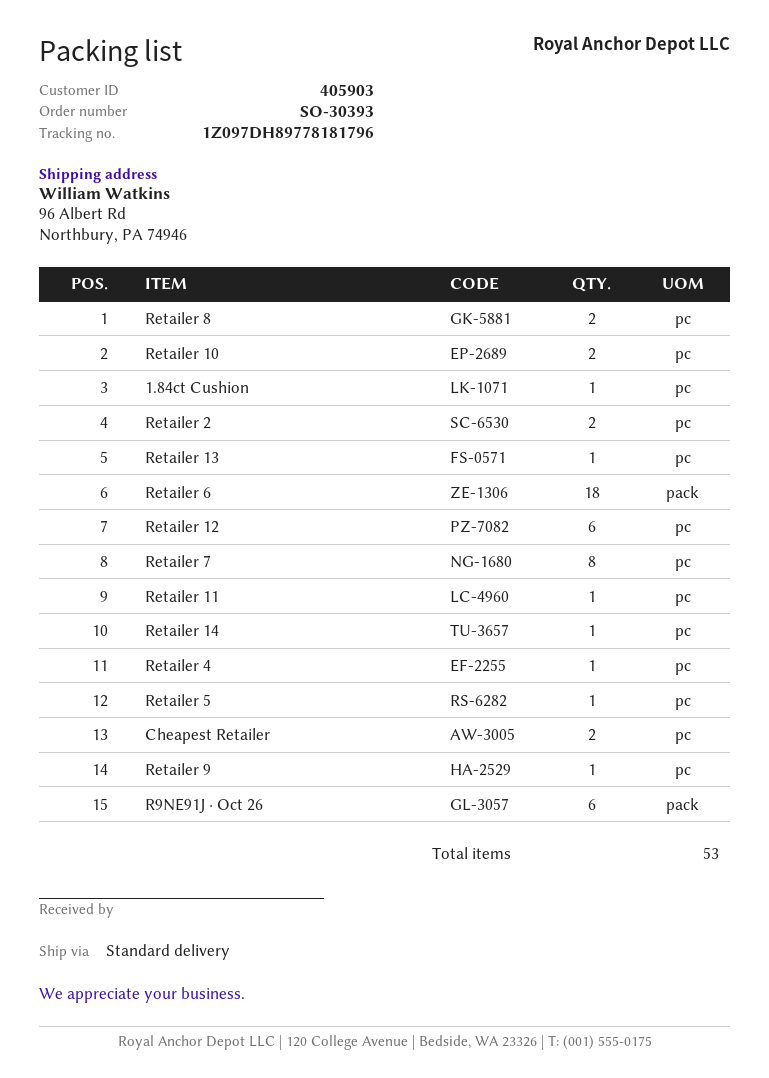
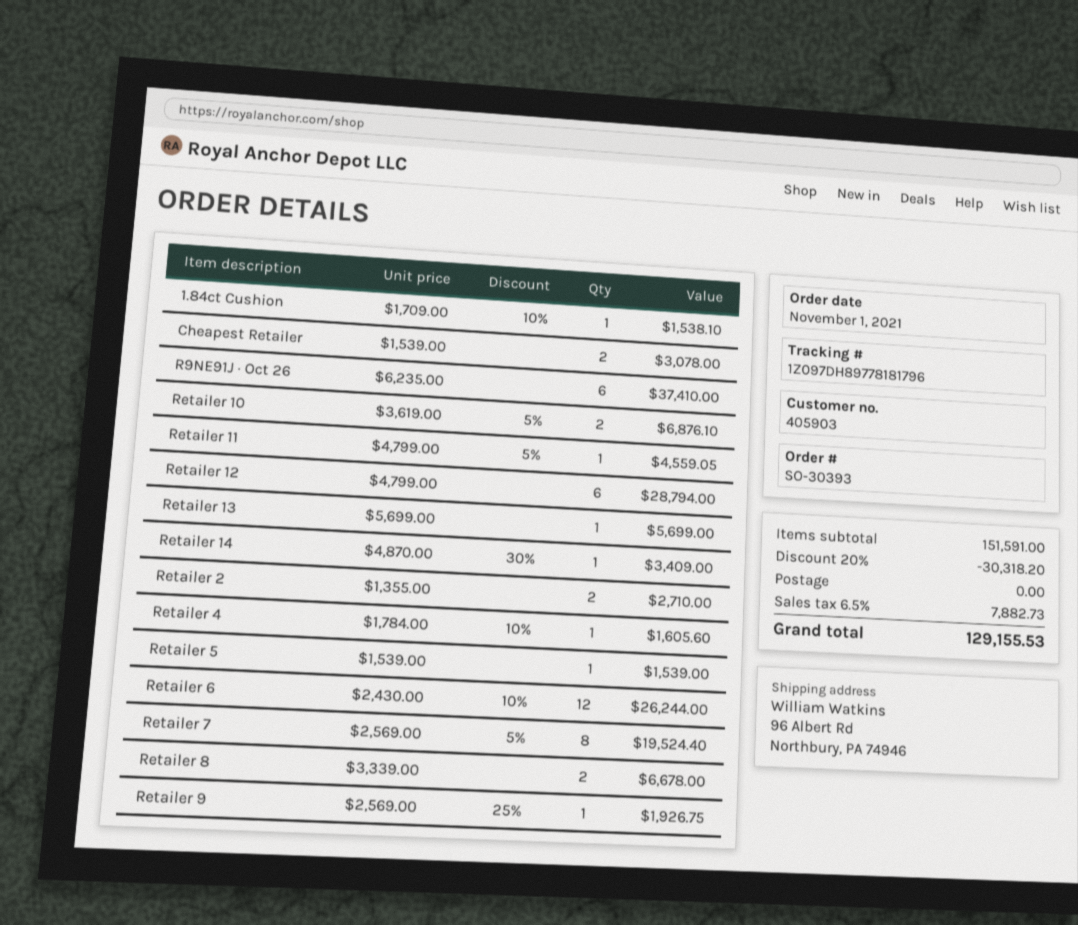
Retailer 6: 18 -> 12

